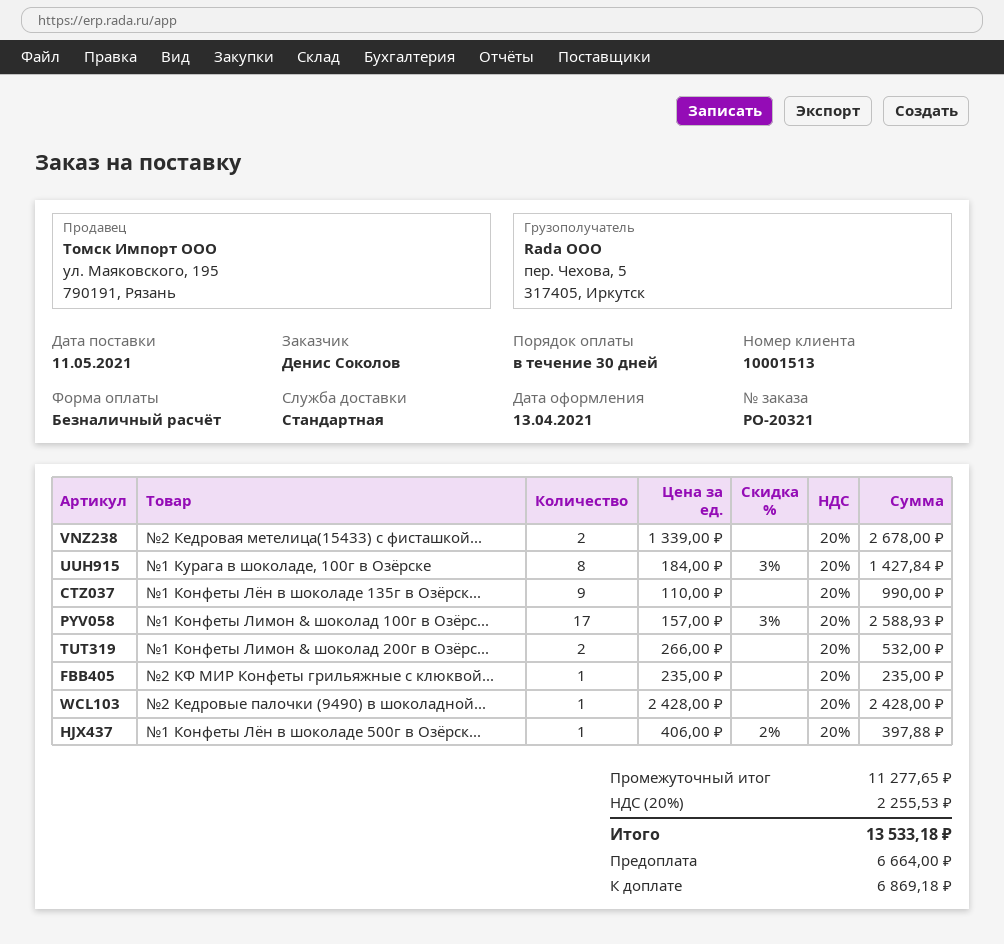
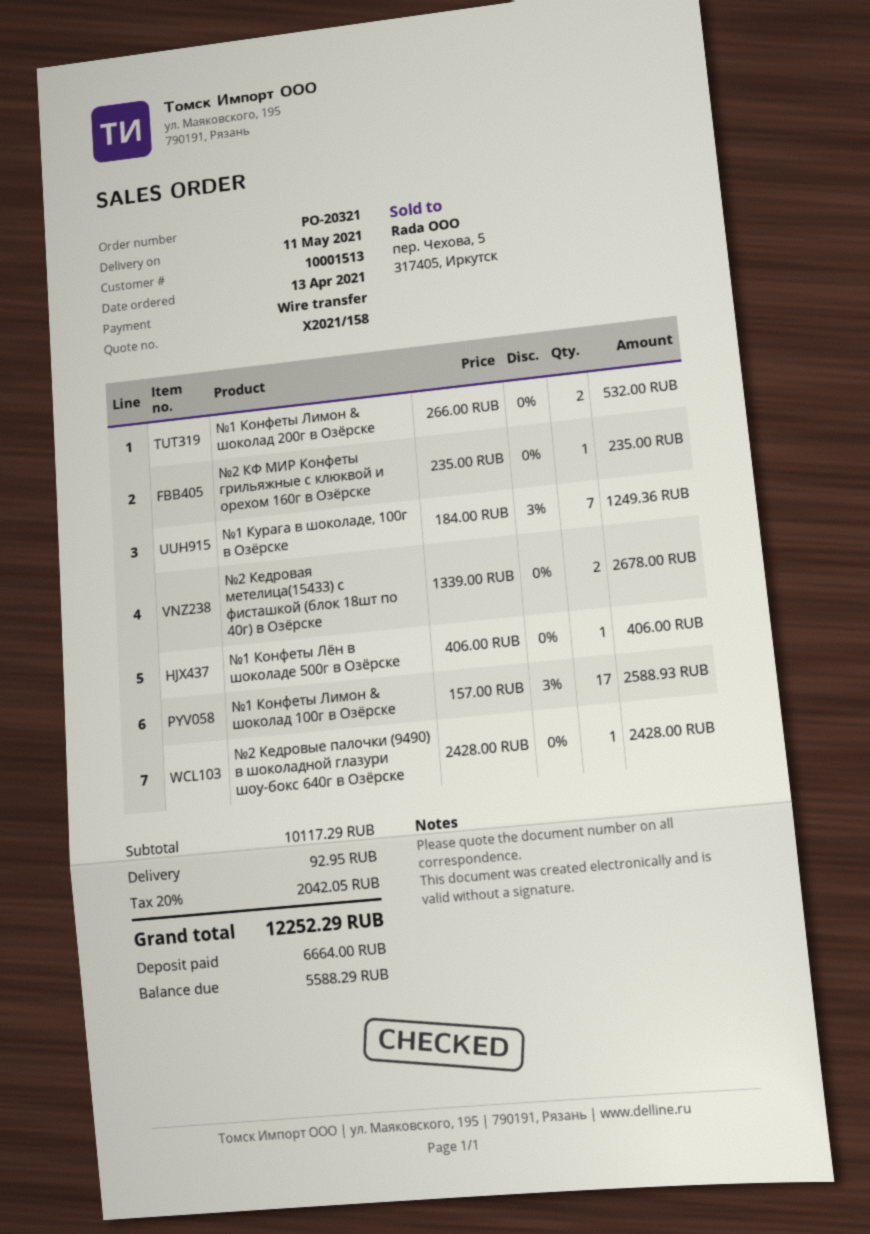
№1 Курага в шоколаде, 100г в Озёрске: 8 x 184.00 - 3% = 1427.84 -> 7 x 184.00 - 3% = 1249.36
№1 Конфеты Лён в шоколаде 135г в Озёрск...: 9 x 110.00 = 990.00 -> none
№1 Конфеты Лён в шоколаде 500г в Озёрск...: 1 x 406.00 - 2% = 397.88 -> 1 x 406.00 = 406.00
subtotal: 11277.65 -> 10117.29
shipping: none -> 92.95
tax: 20% = 2255.53 -> 20% = 2042.05
total: 13533.18 -> 12252.29
balance: 6869.18 -> 5588.29

